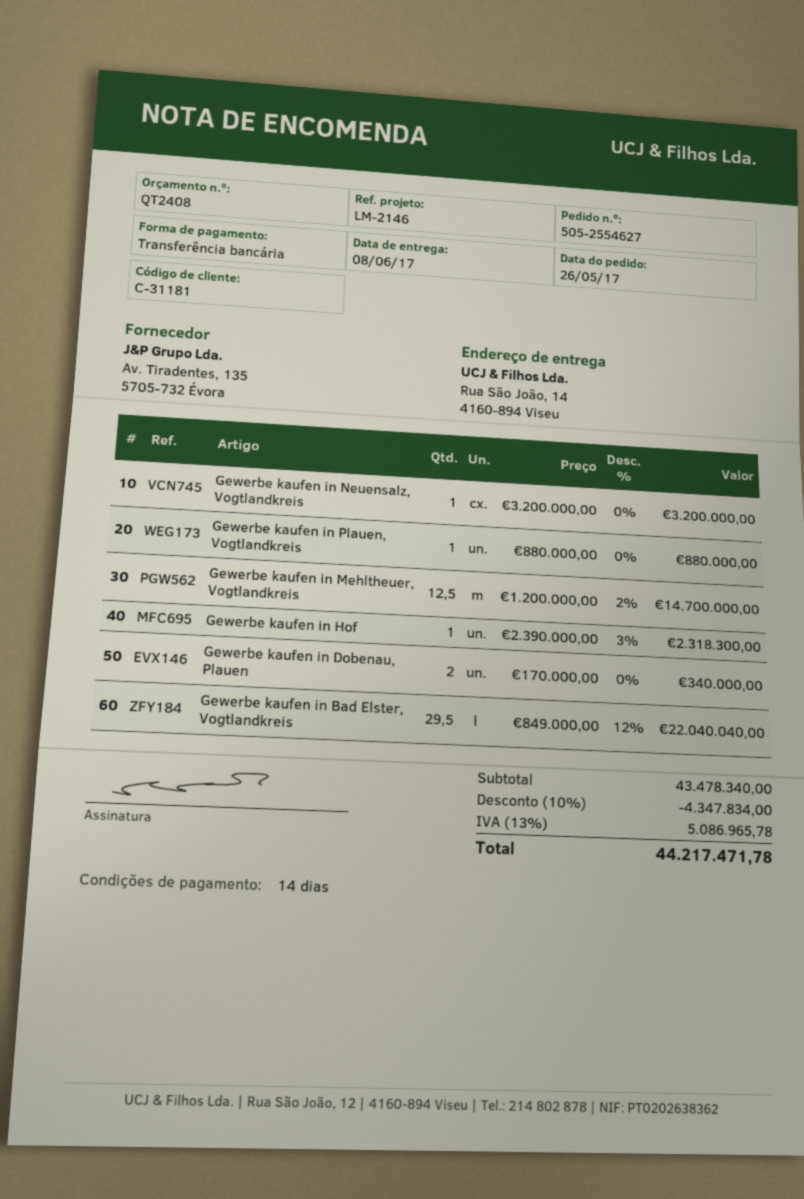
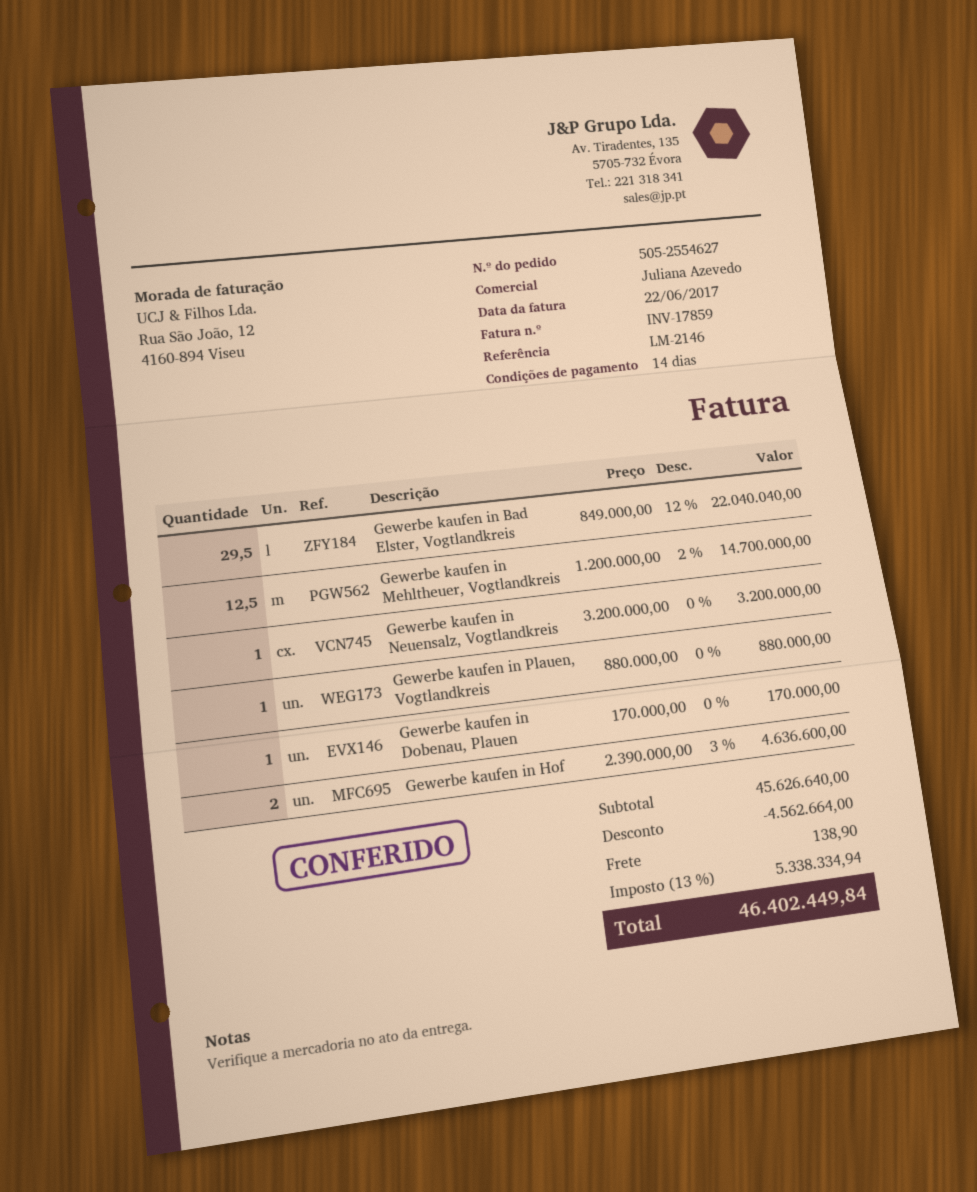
Gewerbe kaufen in Hof: 1 x 2390000.00 - 3% = 2318300.00 -> 2 x 2390000.00 - 3% = 4636600.00
Gewerbe kaufen in Dobenau, Plauen: 2 x 170000.00 = 340000.00 -> 1 x 170000.00 = 170000.00
subtotal: 43478340.00 -> 45626640.00
discount: 4347834.00 -> 4562664.00
shipping: none -> 138.90
tax: 13% = 5086965.78 -> 13% = 5338334.94
total: 44217471.78 -> 46402449.84

